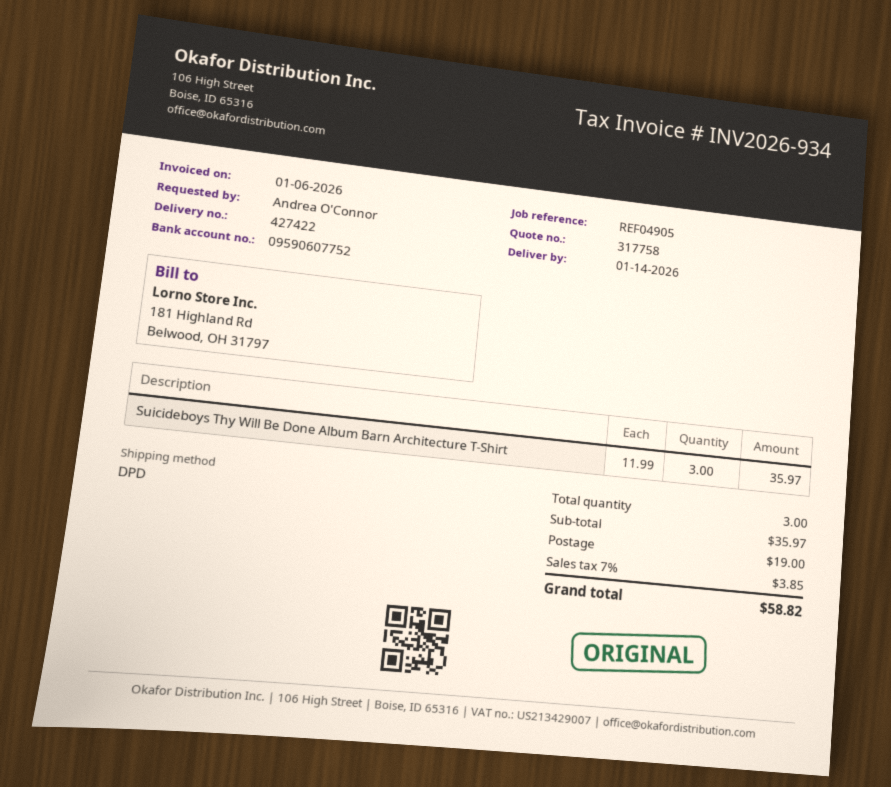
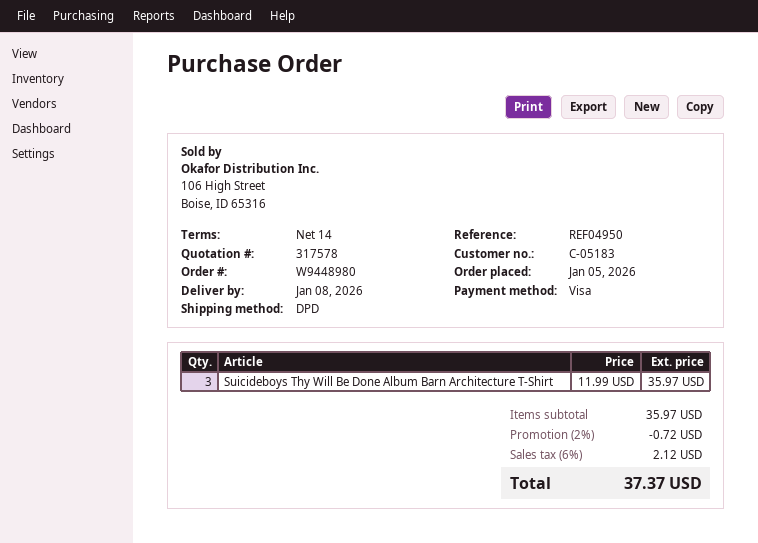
quote number: 317758 -> 317578
delivery date: 2026-01-14 -> 2026-01-08
reference: REF04905 -> REF04950
discount: none -> 2% = 0.72
shipping: 19.00 -> none
tax: 7% = 3.85 -> 6% = 2.12
total: 58.82 -> 37.37

